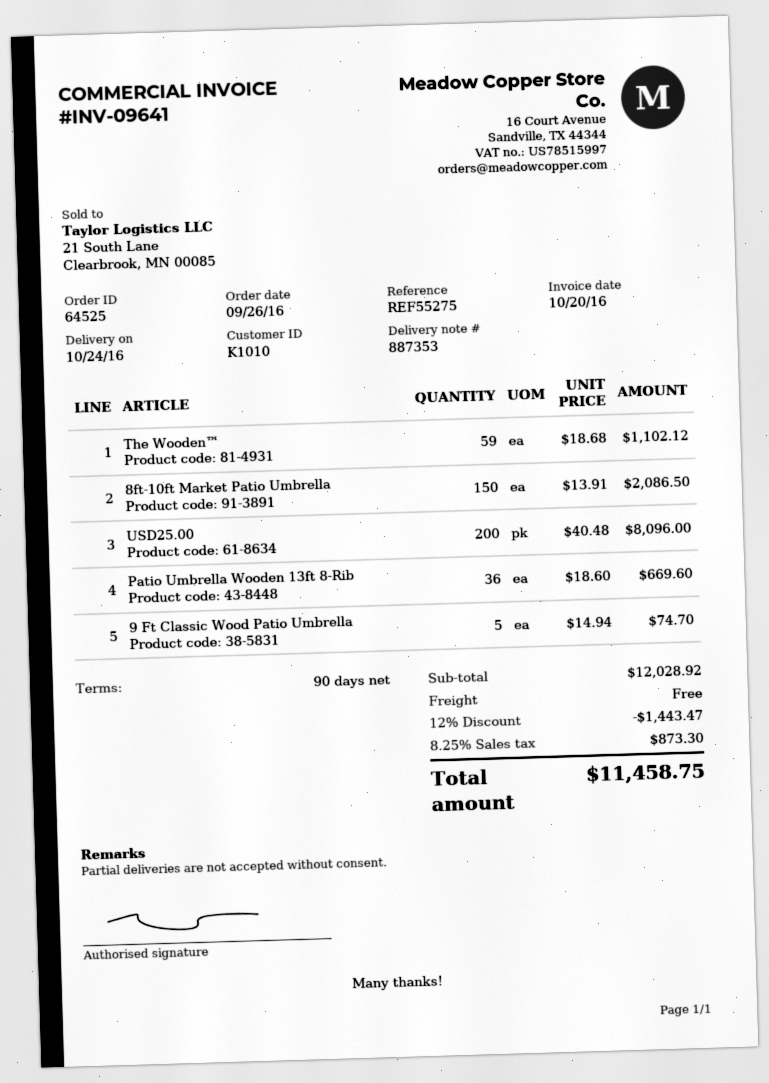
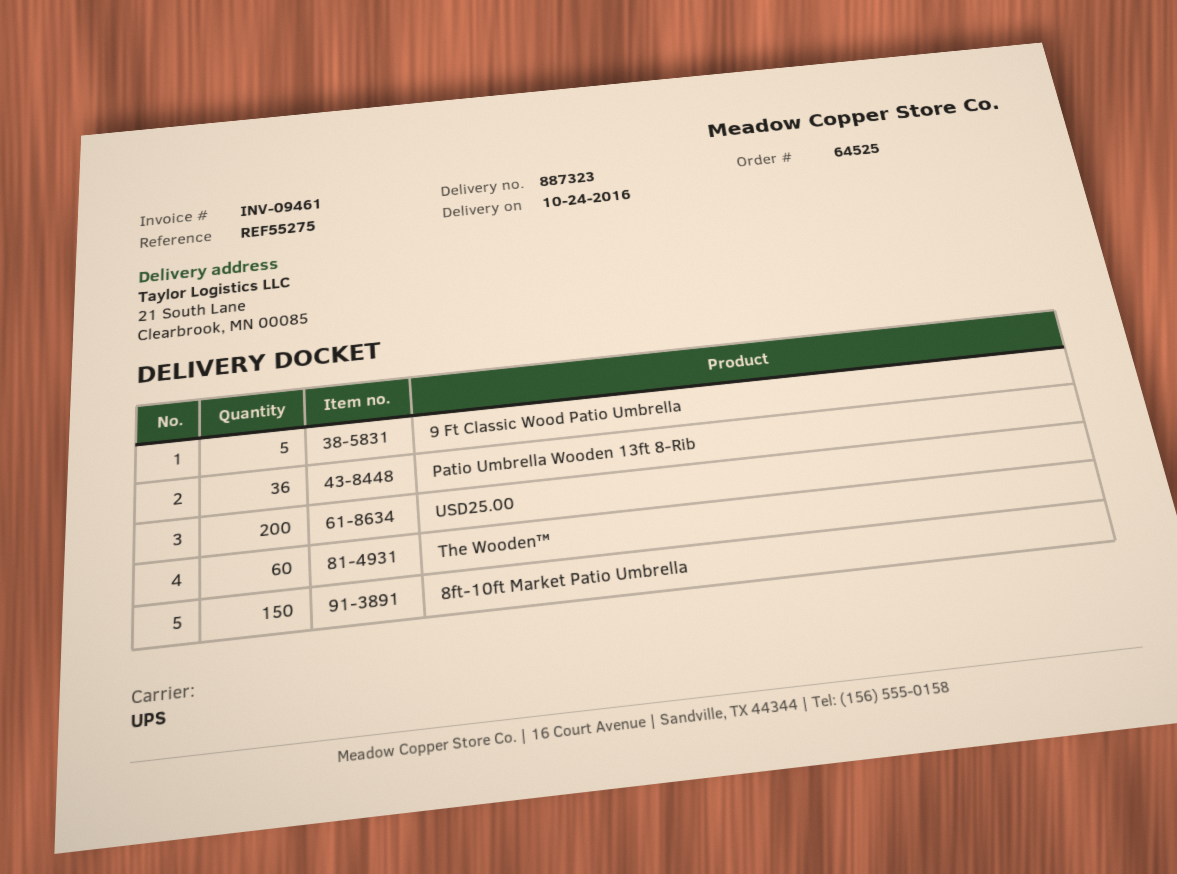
delivery note number: 887353 -> 887323
invoice number: INV-09641 -> INV-09461
The Wooden™: 59 -> 60

